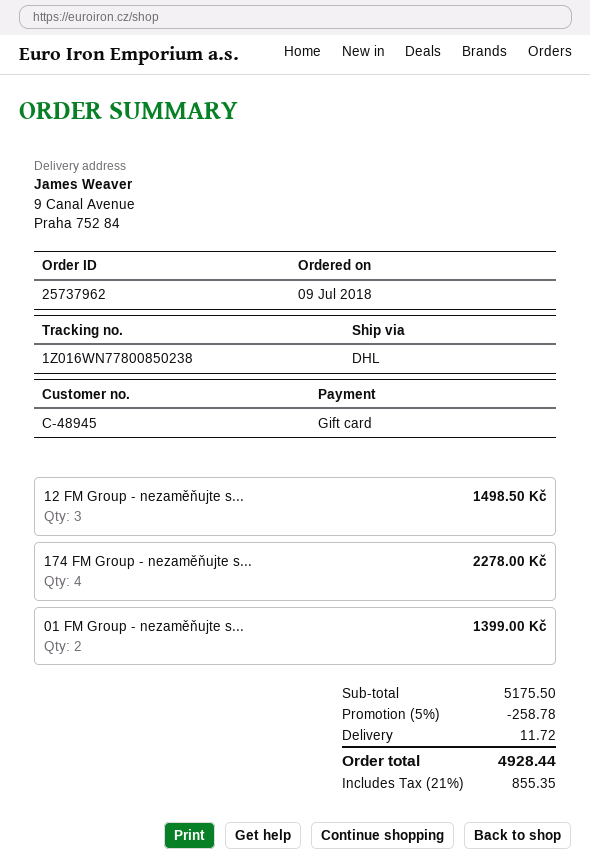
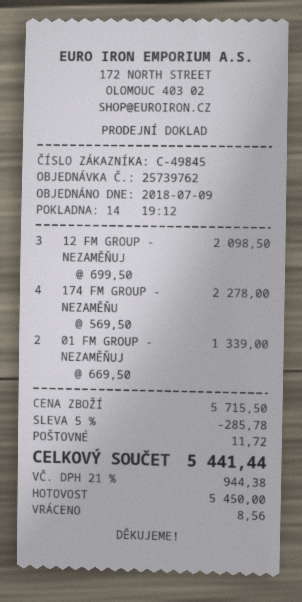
order number: 25737962 -> 25739762
customer number: C-48945 -> C-49845
payment method: gift card -> cash
12 FM Group - nezaměňujte s...: 3 for 1498.50 -> 3 for 2098.50
01 FM Group - nezaměňujte s...: 2 for 1399.00 -> 2 for 1339.00
subtotal: 5175.50 -> 5715.50
discount: 5% = 258.78 -> 5% = 285.78
tax: 21% = 855.35 -> 21% = 944.38
total: 4928.44 -> 5441.44

